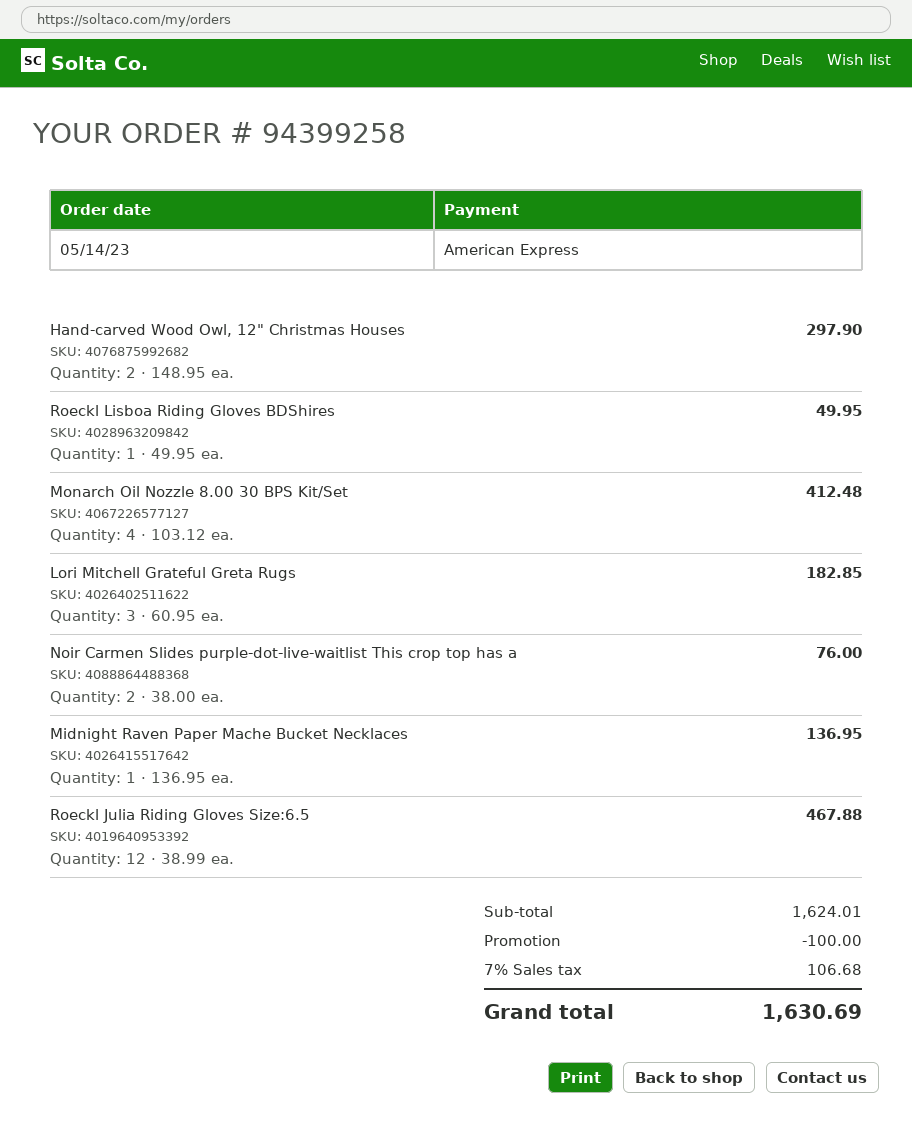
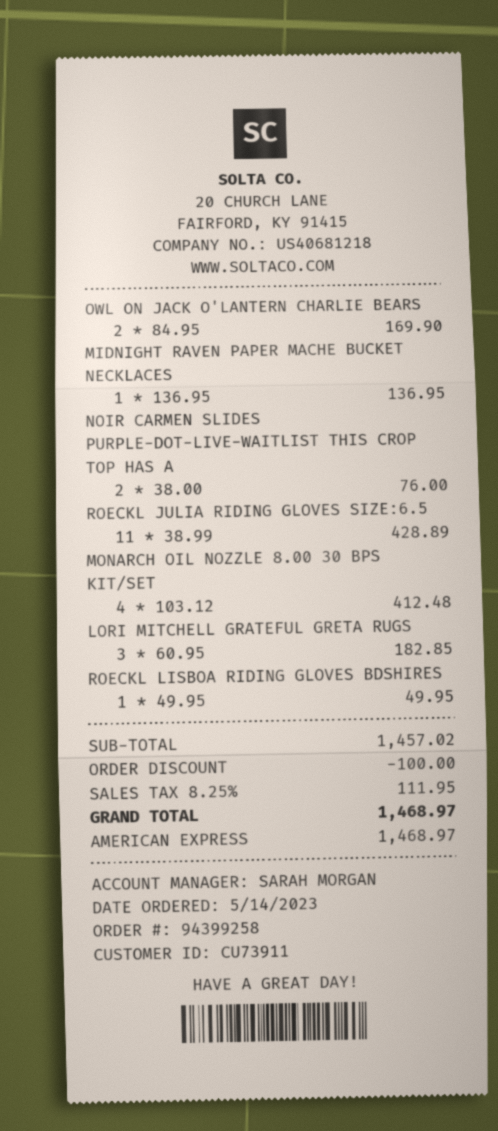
Hand-carved Wood Owl, 12" Christmas Houses: 2 x 148.95 = 297.90 -> none
Roeckl Julia Riding Gloves Size:6.5: 12 x 38.99 = 467.88 -> 11 x 38.99 = 428.89
OWL ON JACK O'LANTERN CHARLIE BEARS: none -> 2 x 84.95 = 169.90
subtotal: 1624.01 -> 1457.02
tax: 7% = 106.68 -> 8.25% = 111.95
total: 1630.69 -> 1468.97

